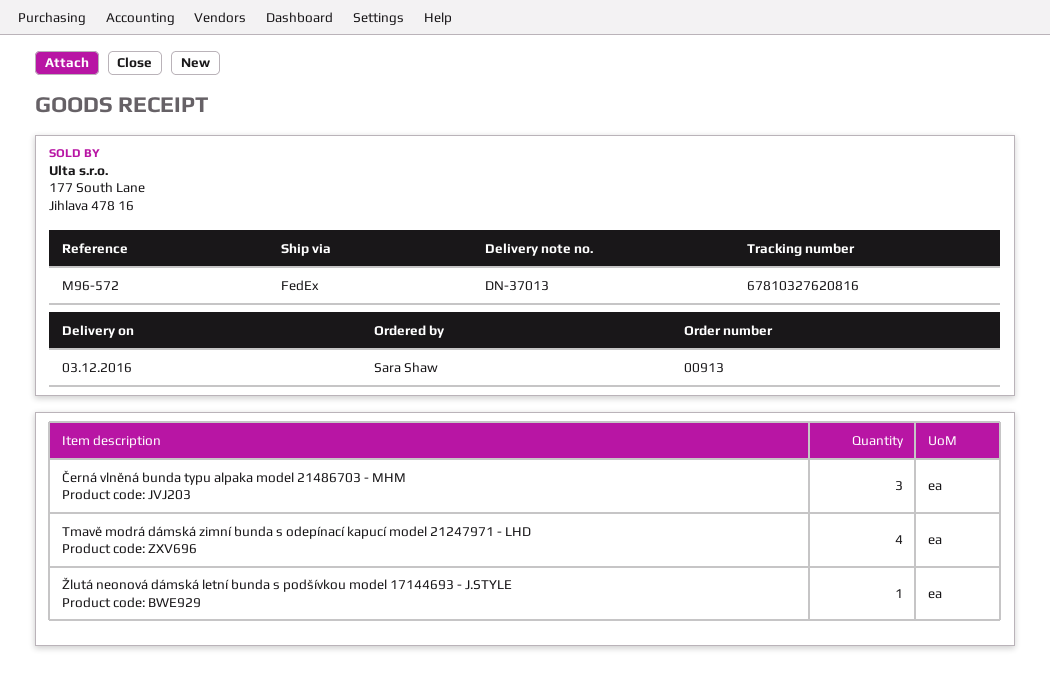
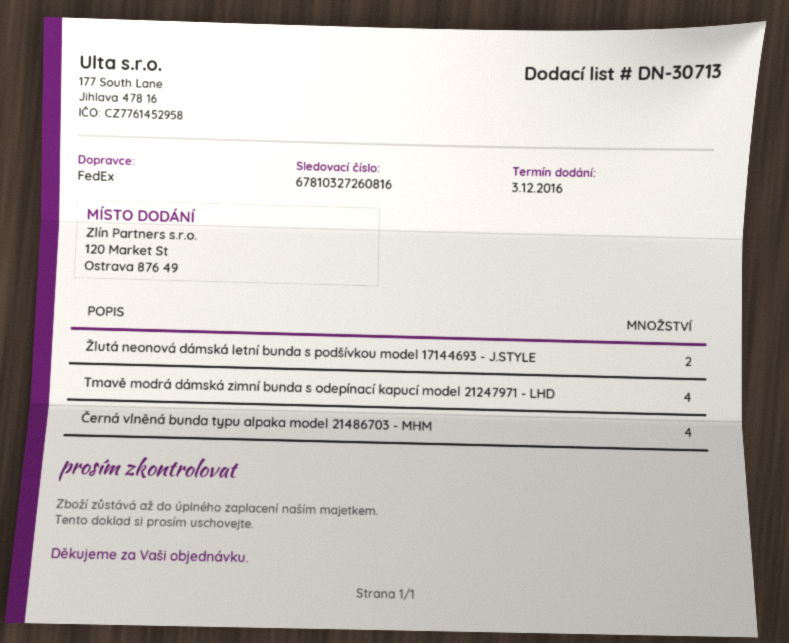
delivery note number: DN-37013 -> DN-30713
tracking number: 67810327620816 -> 67810327260816
Černá vlněná bunda typu alpaka model 21486703 - MHM: 3 -> 4
Žlutá neonová dámská letní bunda s podšívkou model 17144693 - J.STYLE: 1 -> 2

